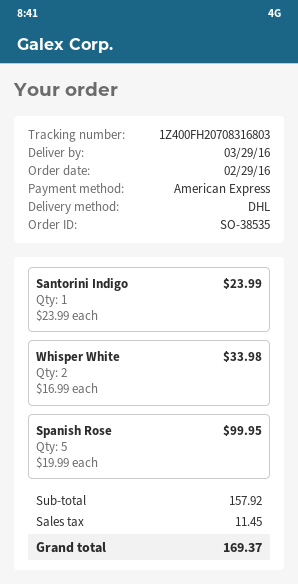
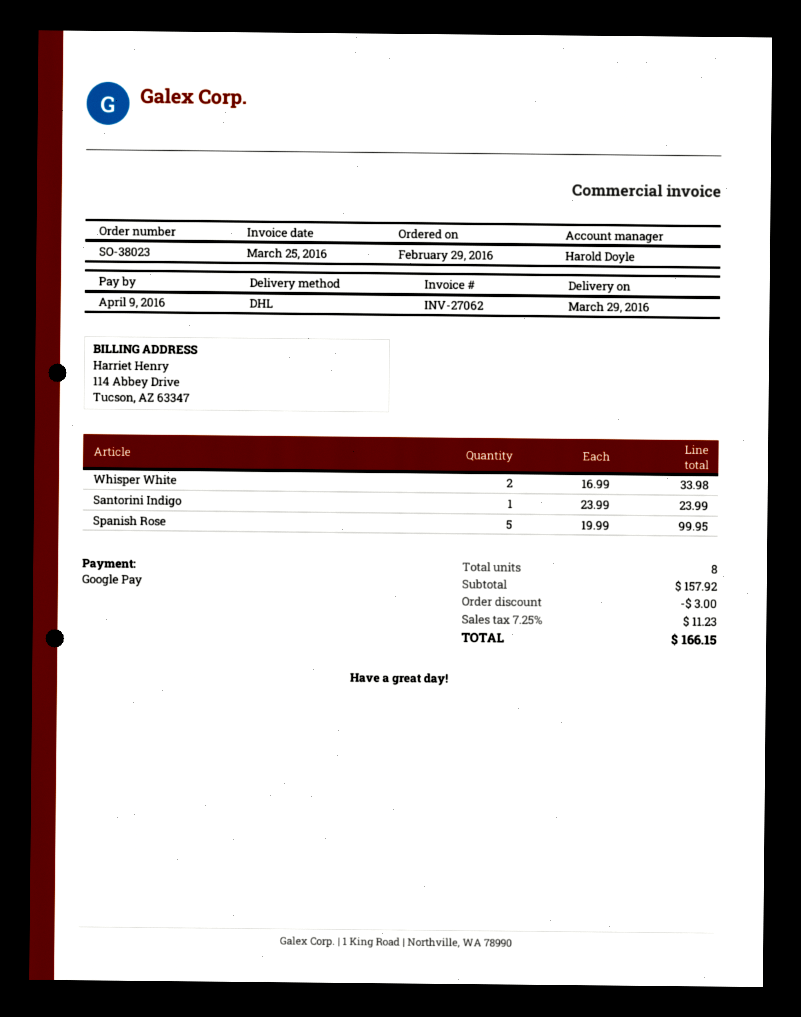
order number: SO-38535 -> SO-38023
payment method: American Express -> Google Pay
discount: none -> 3.00
tax: 11.45 -> 11.23
total: 169.37 -> 166.15

